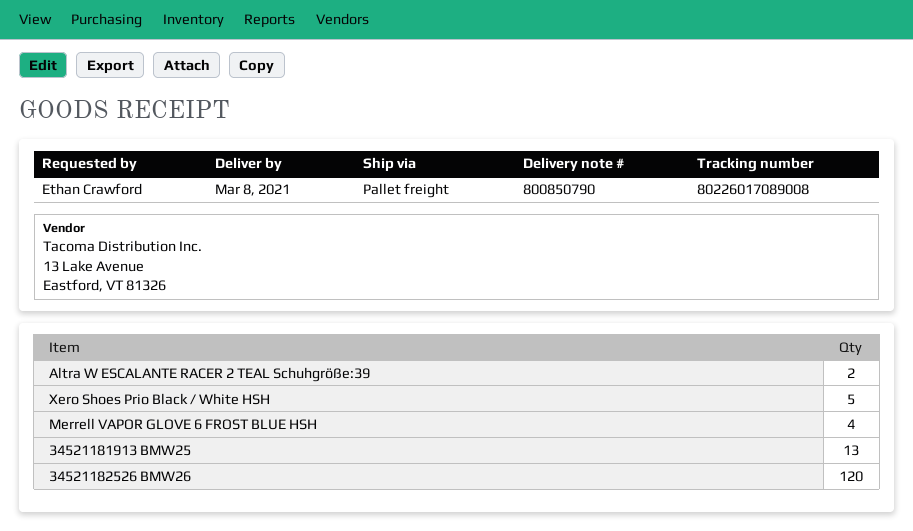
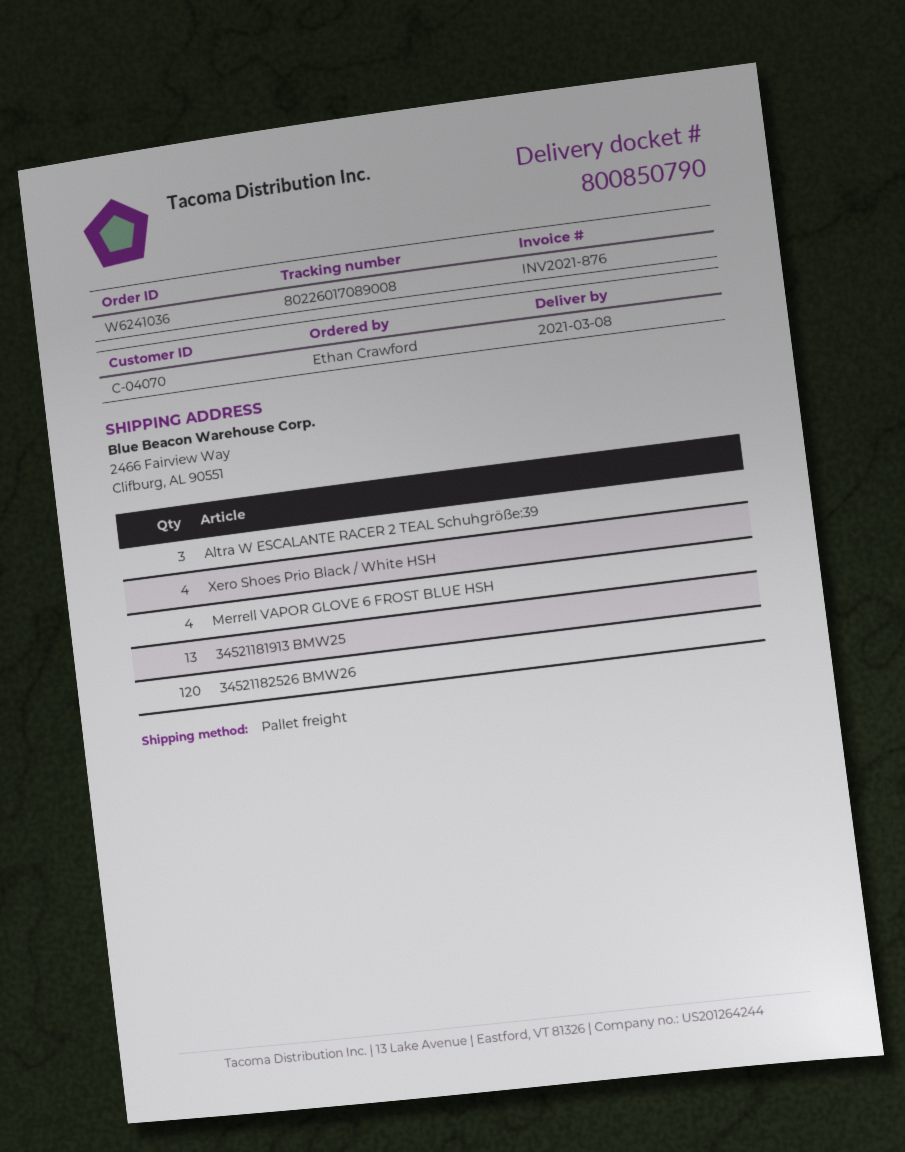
Altra W ESCALANTE RACER 2 TEAL Schuhgröße:39: 2 -> 3
Xero Shoes Prio Black / White HSH: 5 -> 4

